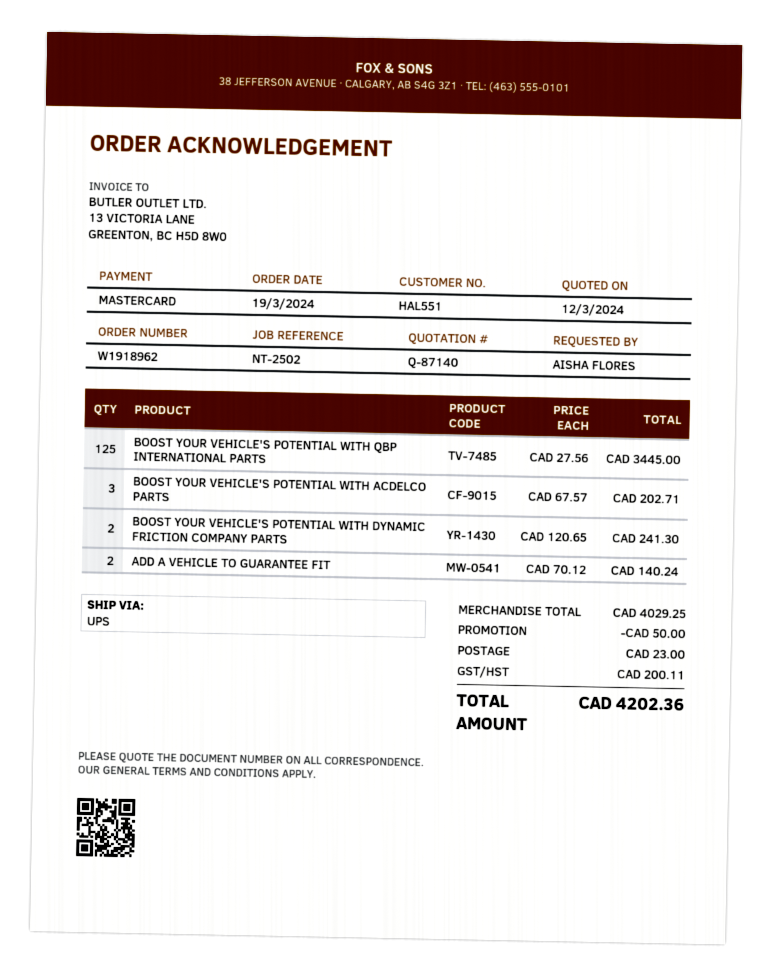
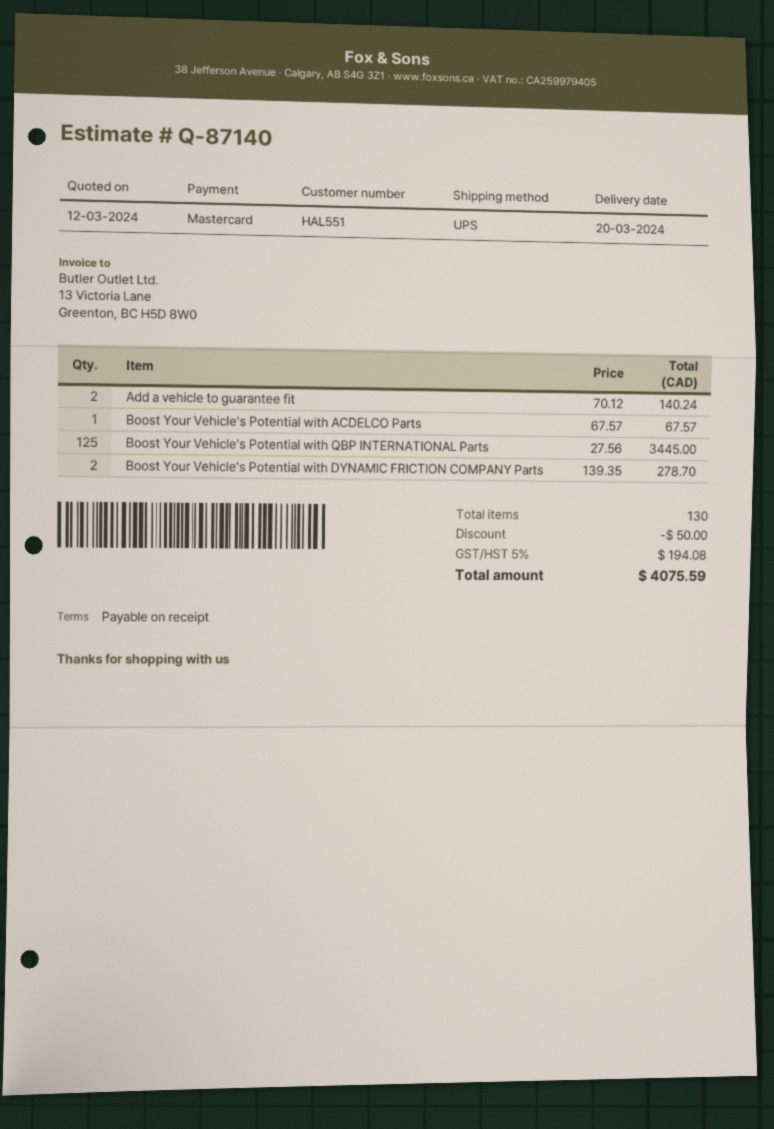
BOOST YOUR VEHICLE'S POTENTIAL WITH ACDELCO PARTS: 3 x 67.57 = 202.71 -> 1 x 67.57 = 67.57
BOOST YOUR VEHICLE'S POTENTIAL WITH DYNAMIC FRICTION COMPANY PARTS: 2 x 120.65 = 241.30 -> 2 x 139.35 = 278.70
shipping: 23.00 -> none
tax: 200.11 -> 194.08
total: 4202.36 -> 4075.59

